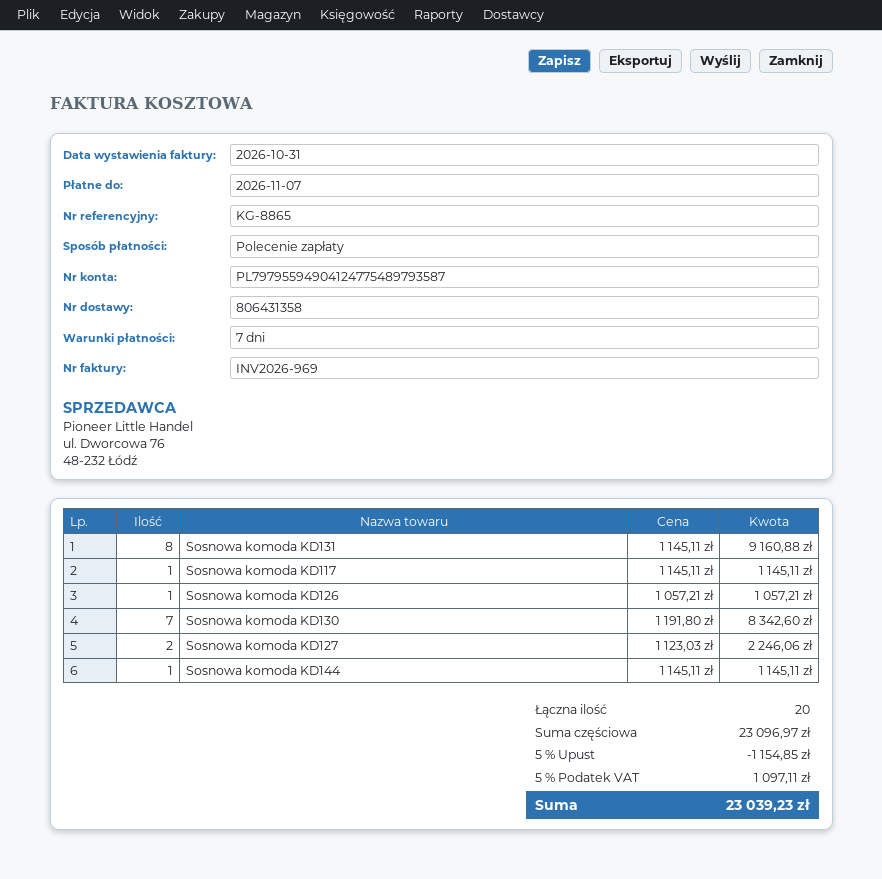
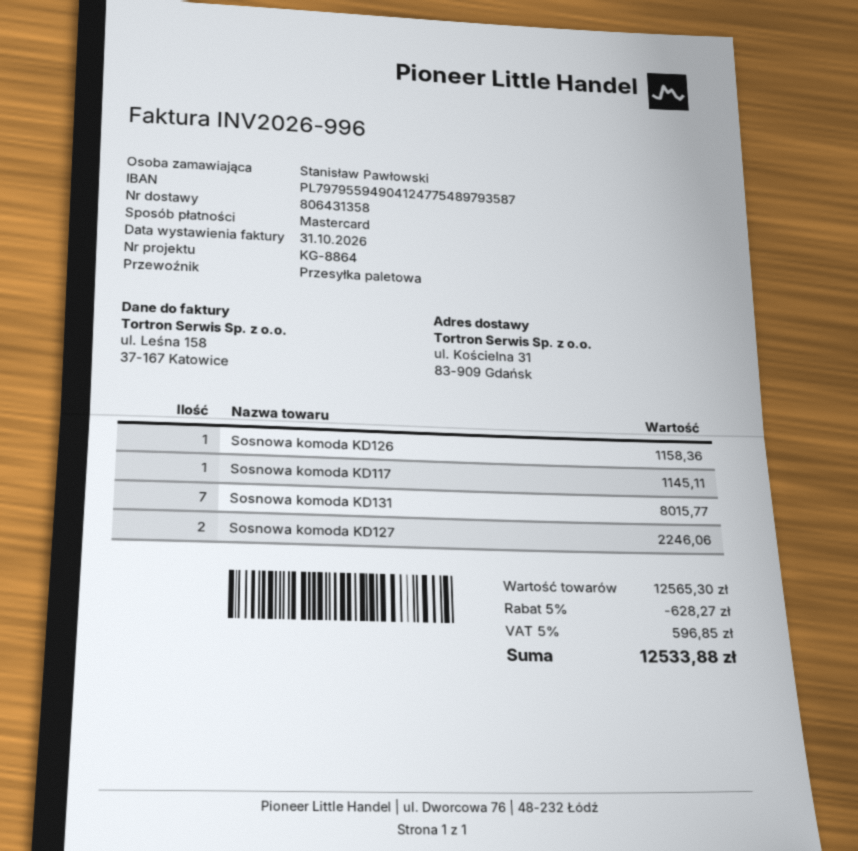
invoice number: INV2026-969 -> INV2026-996
reference: KG-8865 -> KG-8864
payment method: direct debit -> Mastercard
Sosnowa komoda KD131: 8 for 9160.88 -> 7 for 8015.77
Sosnowa komoda KD126: 1 for 1057.21 -> 1 for 1158.36
Sosnowa komoda KD130: 7 for 8342.60 -> none
Sosnowa komoda KD144: 1 for 1145.11 -> none
subtotal: 23096.97 -> 12565.30
discount: 5% = 1154.85 -> 5% = 628.27
tax: 5% = 1097.11 -> 5% = 596.85
total: 23039.23 -> 12533.88

